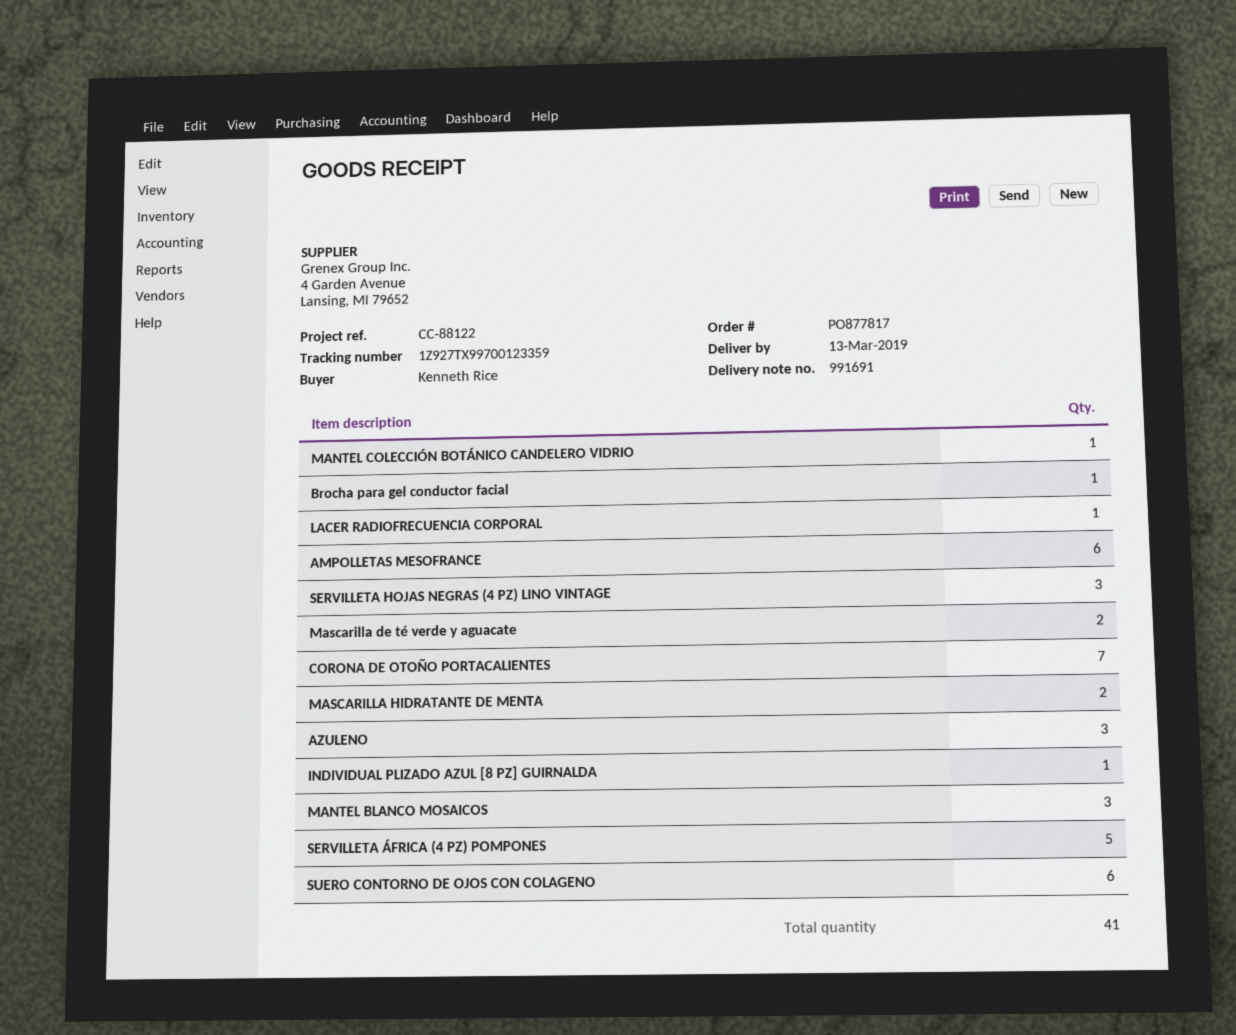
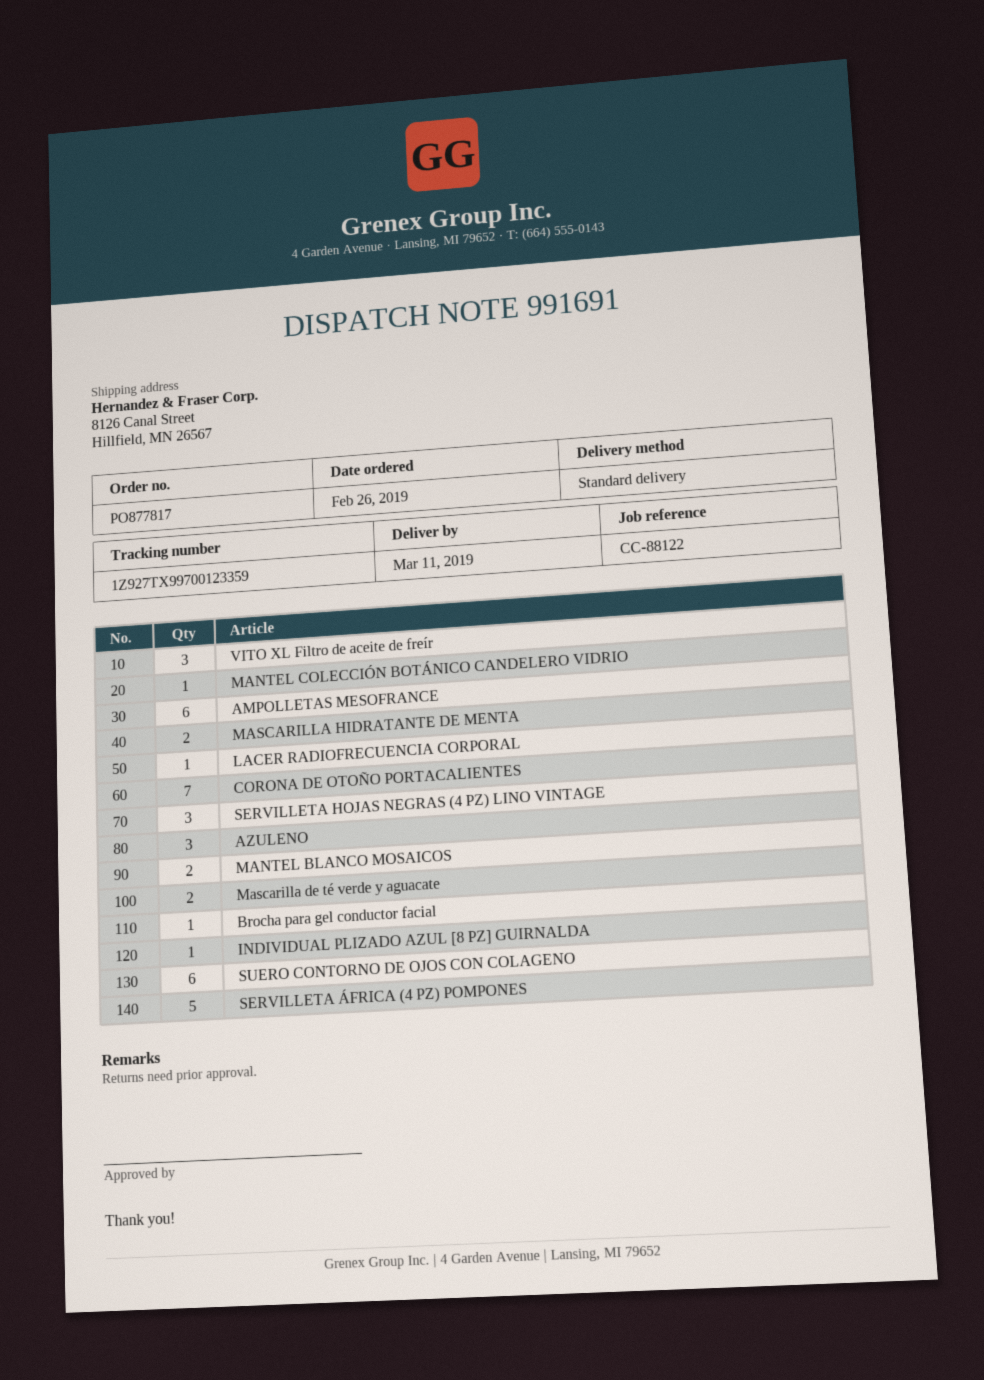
delivery date: 2019-03-13 -> 2019-03-11
MANTEL BLANCO MOSAICOS: 3 -> 2
VITO XL Filtro de aceite de freír: none -> 3

